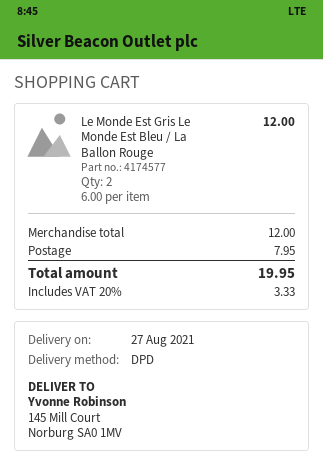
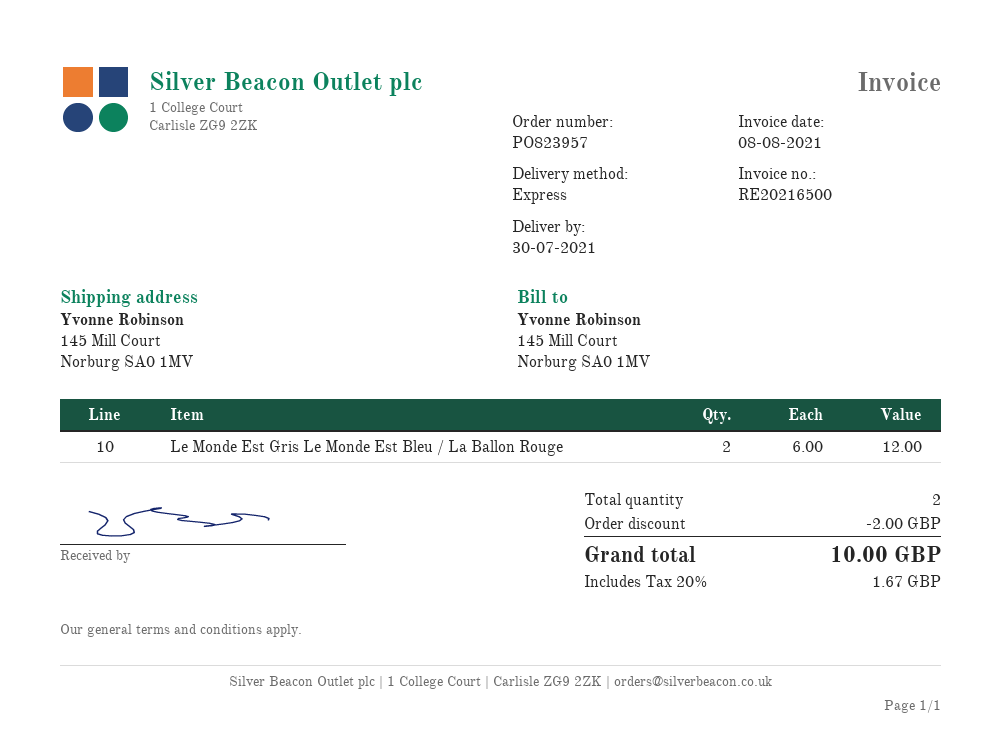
delivery date: 2021-08-27 -> 2021-07-30
shipping method: DPD -> express
discount: none -> 2.00
shipping: 7.95 -> none
tax: 20% = 3.33 -> 20% = 1.67
total: 19.95 -> 10.00

